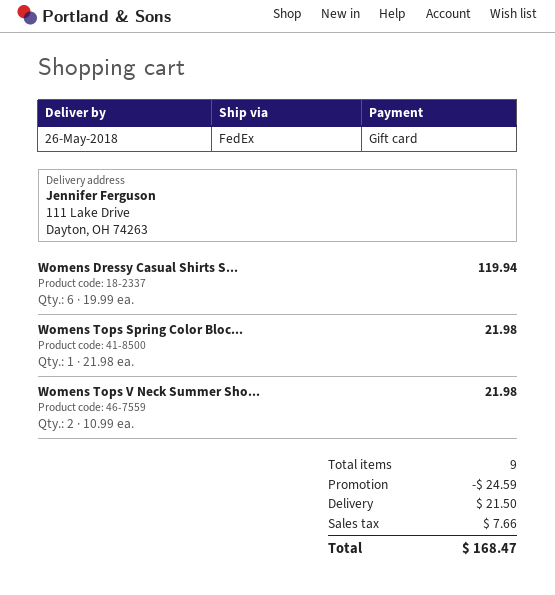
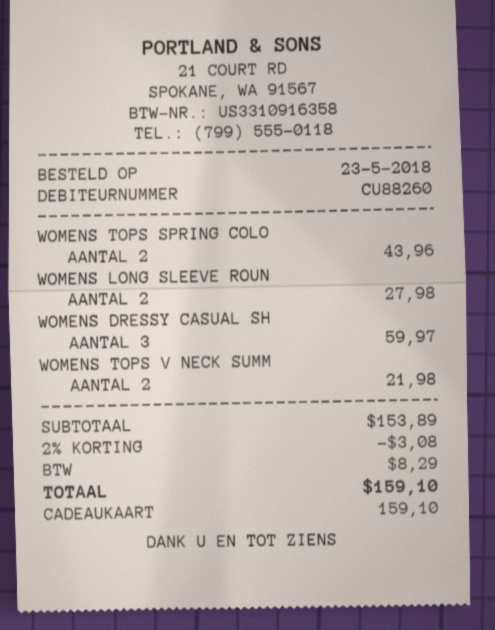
Womens Dressy Casual Shirts S...: 6 for 119.94 -> 3 for 59.97
Womens Tops Spring Color Bloc...: 1 for 21.98 -> 2 for 43.96
WOMENS LONG SLEEVE ROUN: none -> 2 for 27.98
discount: 24.59 -> 3.08
shipping: 21.50 -> none
tax: 7.66 -> 8.29
total: 168.47 -> 159.10

